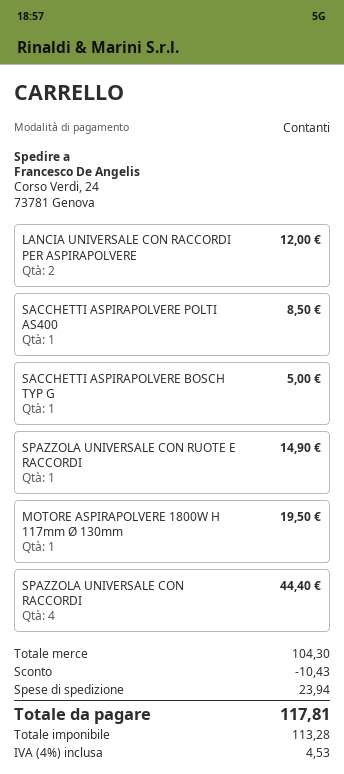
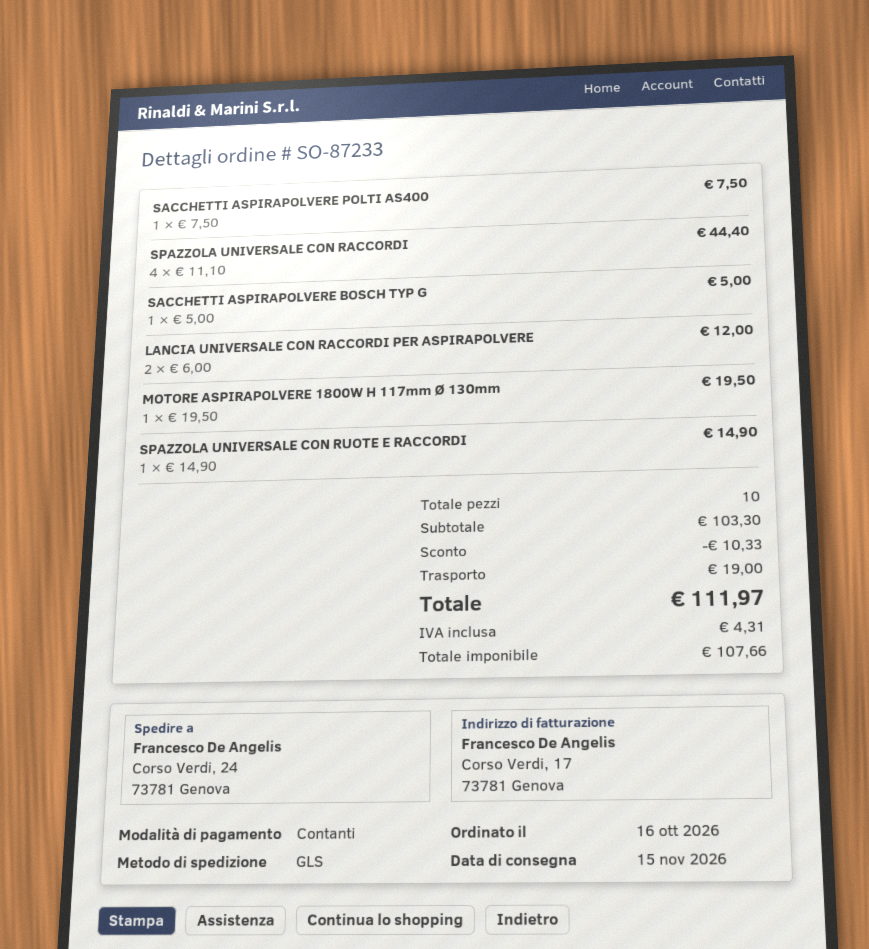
SACCHETTI ASPIRAPOLVERE POLTI AS400: 1 for 8.50 -> 1 for 7.50
subtotal: 104.30 -> 103.30
discount: 10.43 -> 10.33
shipping: 23.94 -> 19.00
net: 113.28 -> 107.66
tax: 4.53 -> 4.31
total: 117.81 -> 111.97

